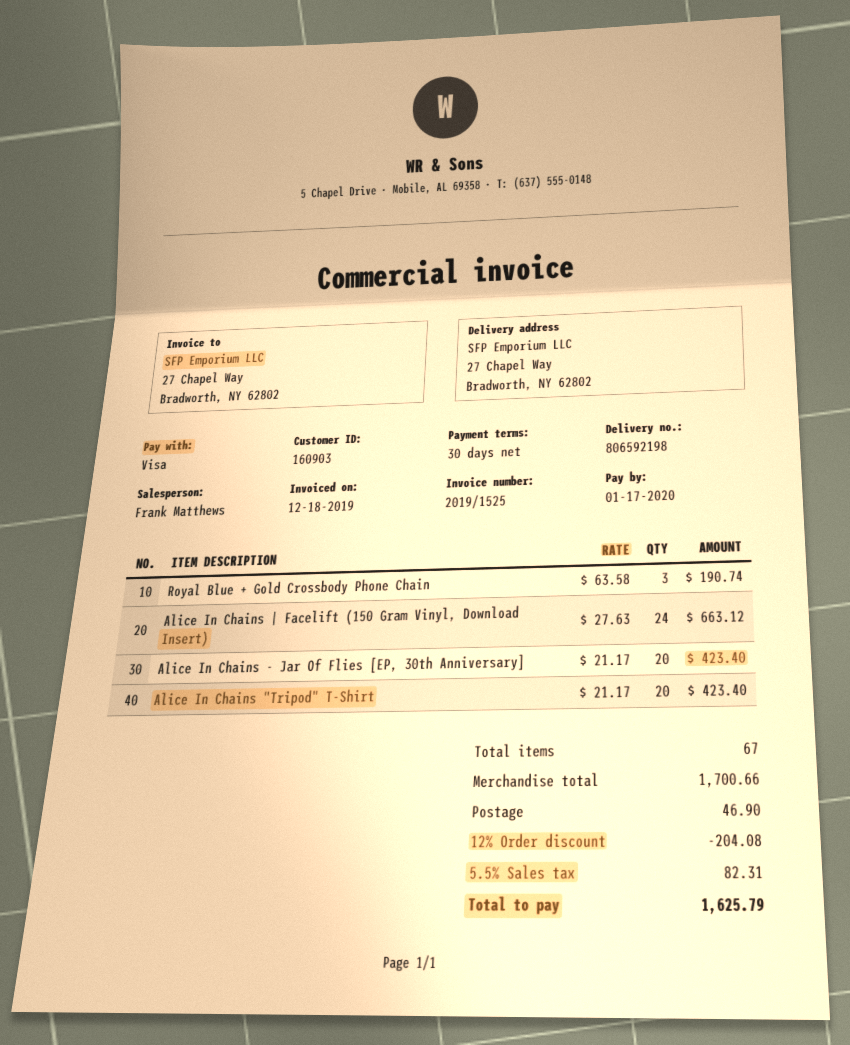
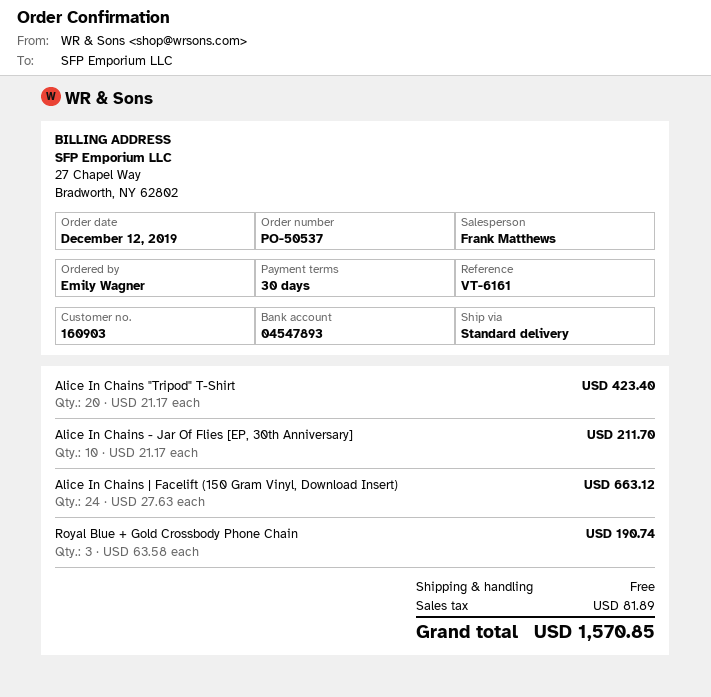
Alice In Chains - Jar Of Flies [EP, 30th Anniversary]: 20 x 21.17 = 423.40 -> 10 x 21.17 = 211.70
discount: 12% = 204.08 -> none
shipping: 46.90 -> 0.00
tax: 82.31 -> 81.89
total: 1625.79 -> 1570.85

